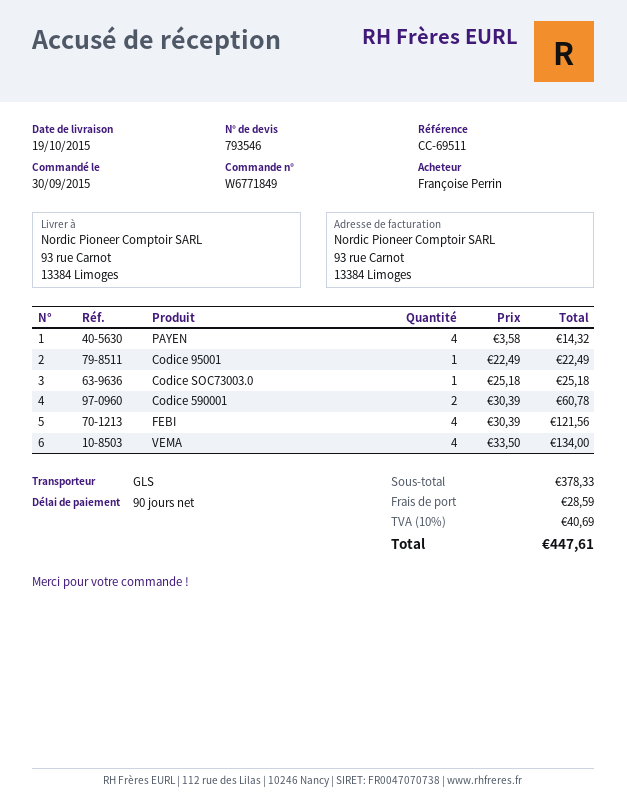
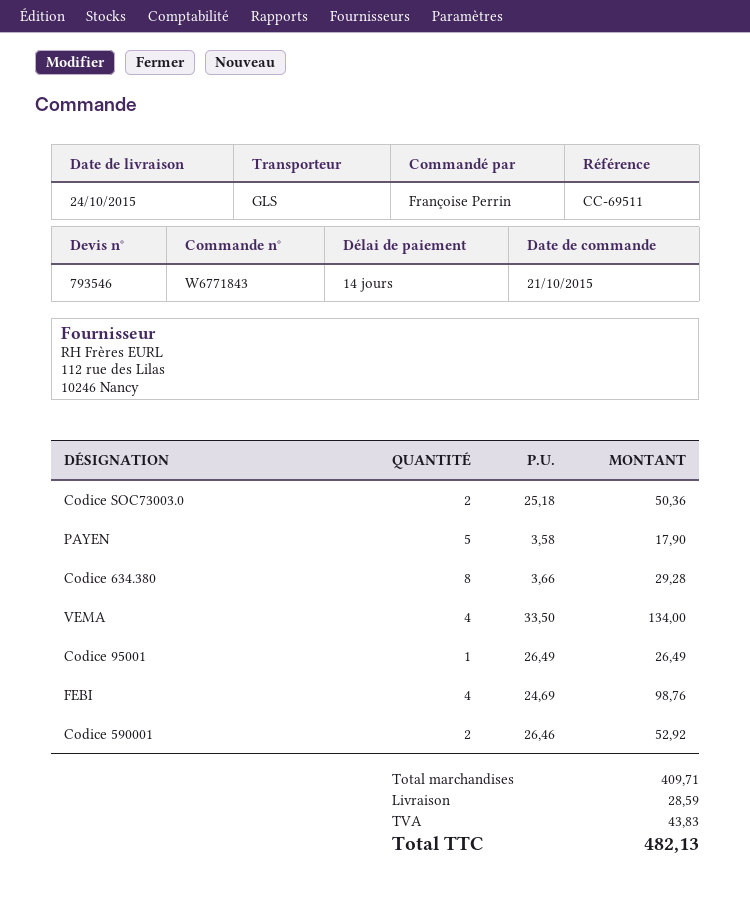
order number: W6771849 -> W6771843
order date: 2015-09-30 -> 2015-10-21
delivery date: 2015-10-19 -> 2015-10-24
payment terms: 90 days -> 14 days
PAYEN: 4 x 3.58 = 14.32 -> 5 x 3.58 = 17.90
Codice 95001: 1 x 22.49 = 22.49 -> 1 x 26.49 = 26.49
Codice SOC73003.0: 1 x 25.18 = 25.18 -> 2 x 25.18 = 50.36
Codice 590001: 2 x 30.39 = 60.78 -> 2 x 26.46 = 52.92
FEBI: 4 x 30.39 = 121.56 -> 4 x 24.69 = 98.76
Codice 634.380: none -> 8 x 3.66 = 29.28
subtotal: 378.33 -> 409.71
tax: 40.69 -> 43.83
total: 447.61 -> 482.13

